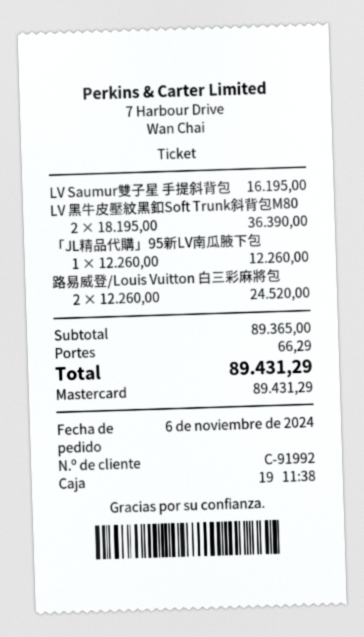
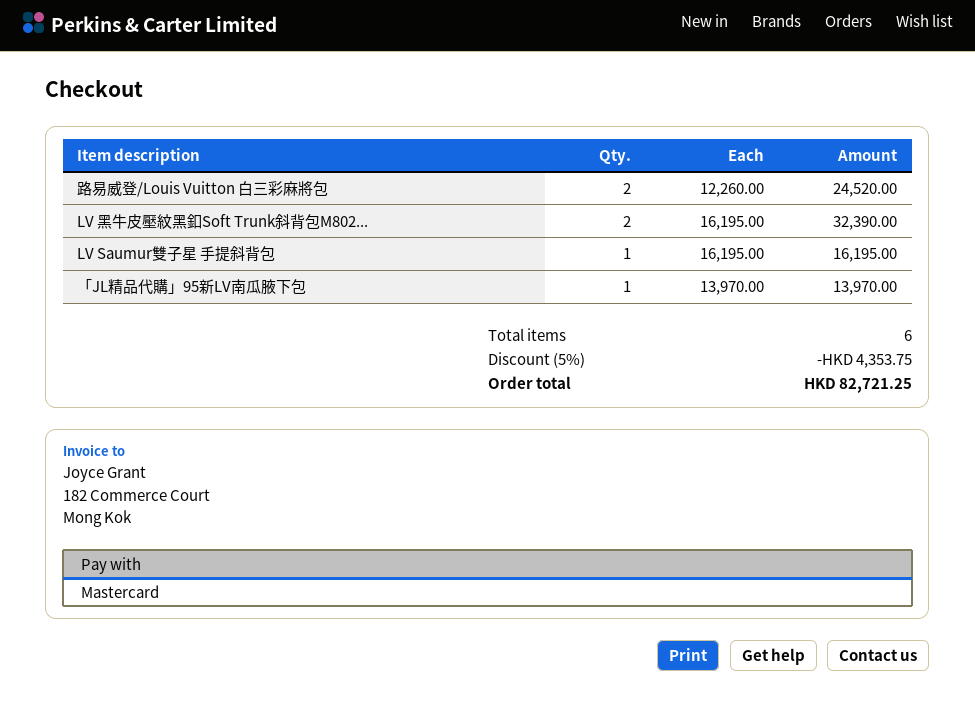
LV 黑牛皮壓紋黑釦Soft Trunk斜背包M80: 2 x 18195.00 = 36390.00 -> 2 x 16195.00 = 32390.00
「JL精品代購」95新LV南瓜腋下包: 1 x 12260.00 = 12260.00 -> 1 x 13970.00 = 13970.00
discount: none -> 5% = 4353.75
shipping: 66.29 -> none
total: 89431.29 -> 82721.25

